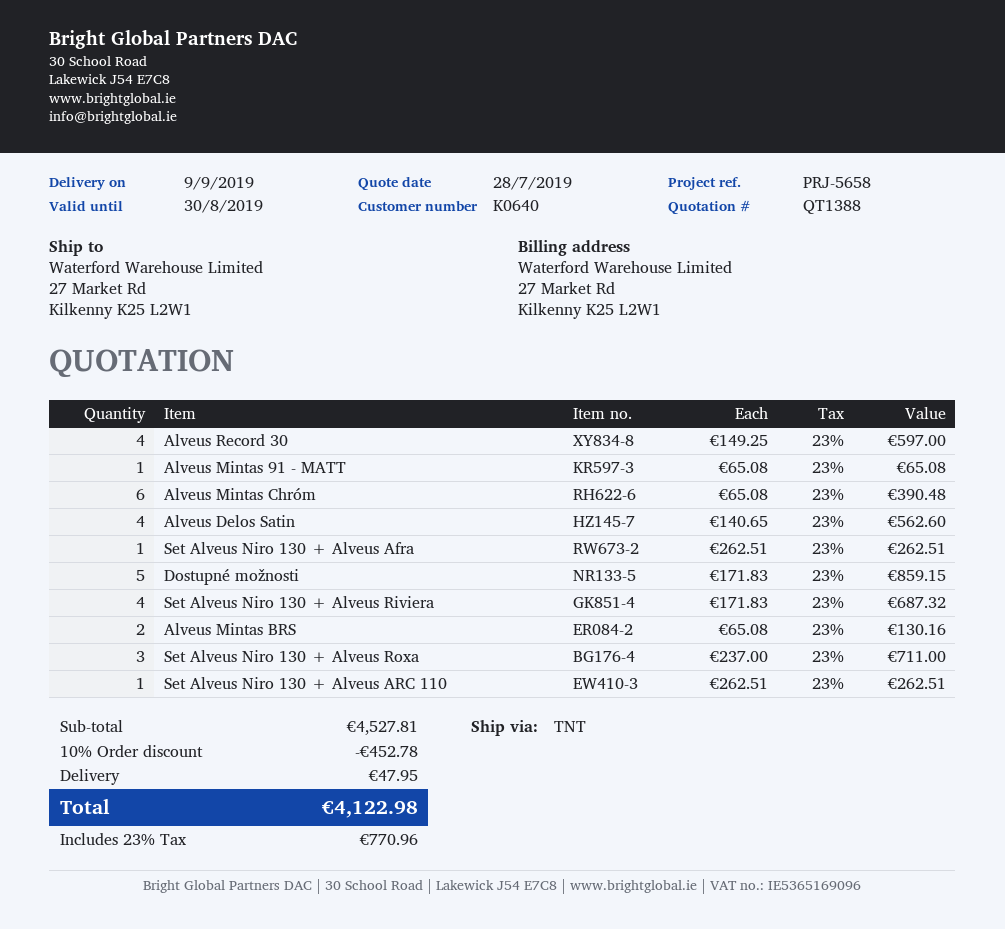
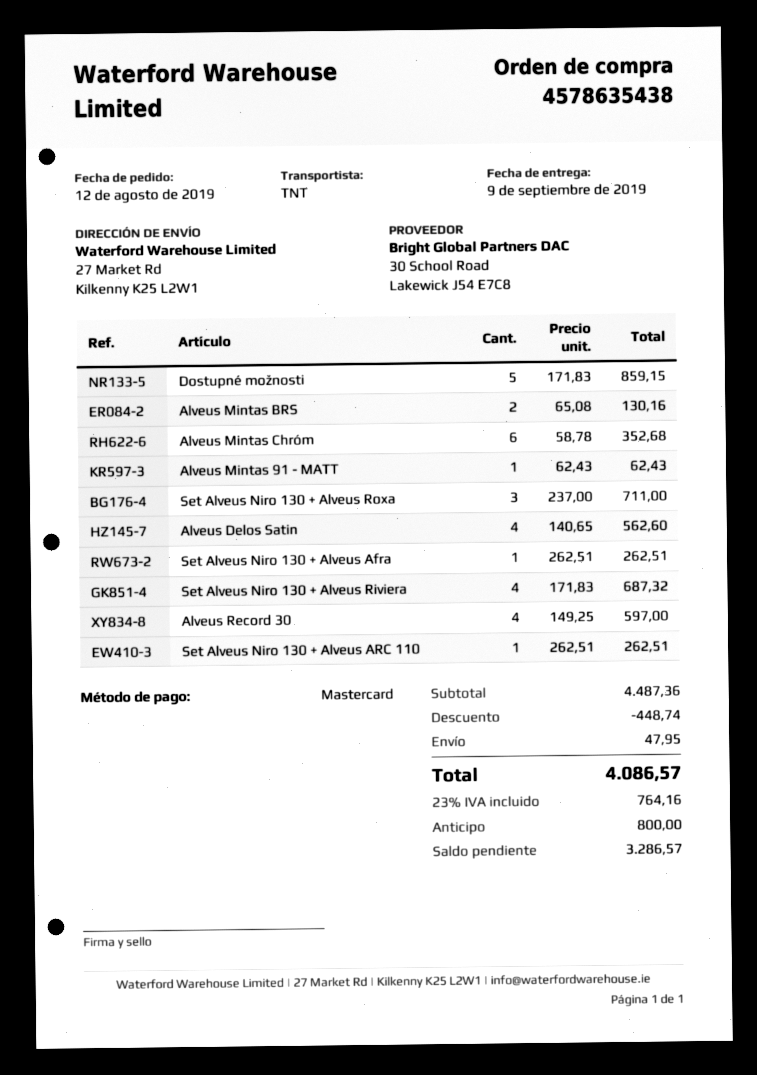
Alveus Mintas 91 - MATT: 1 x 65.08 = 65.08 -> 1 x 62.43 = 62.43
Alveus Mintas Chróm: 6 x 65.08 = 390.48 -> 6 x 58.78 = 352.68
subtotal: 4527.81 -> 4487.36
discount: 452.78 -> 448.74
tax: 23% = 770.96 -> 23% = 764.16
total: 4122.98 -> 4086.57

